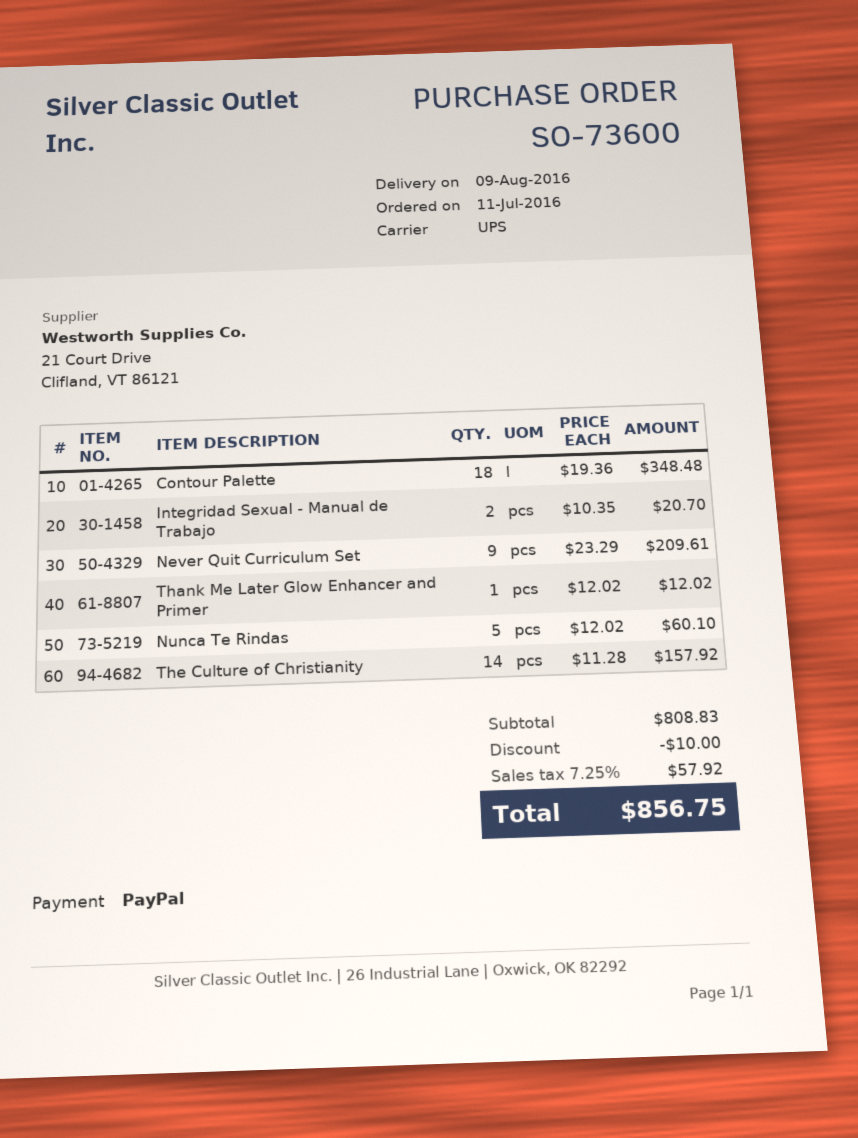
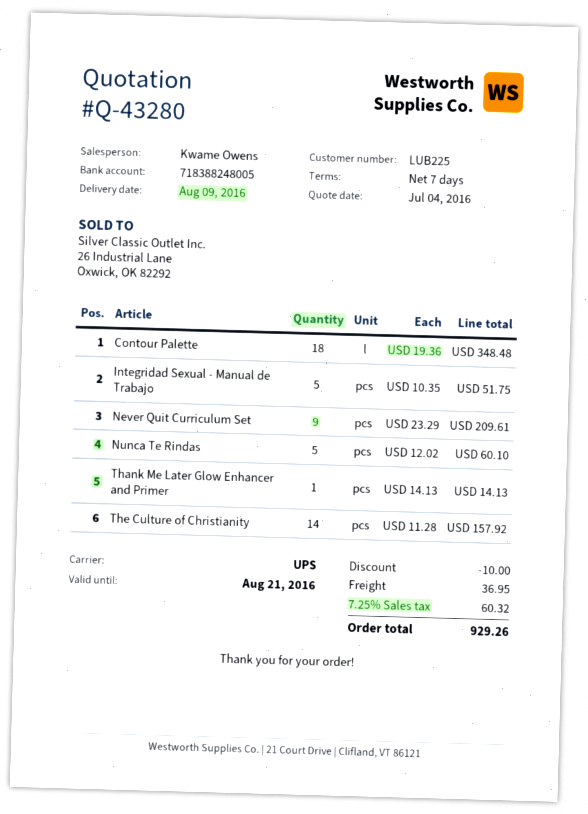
Integridad Sexual - Manual de Trabajo: 2 x 10.35 = 20.70 -> 5 x 10.35 = 51.75
Thank Me Later Glow Enhancer and Primer: 1 x 12.02 = 12.02 -> 1 x 14.13 = 14.13
shipping: none -> 36.95
tax: 7.25% = 57.92 -> 7.25% = 60.32
total: 856.75 -> 929.26

